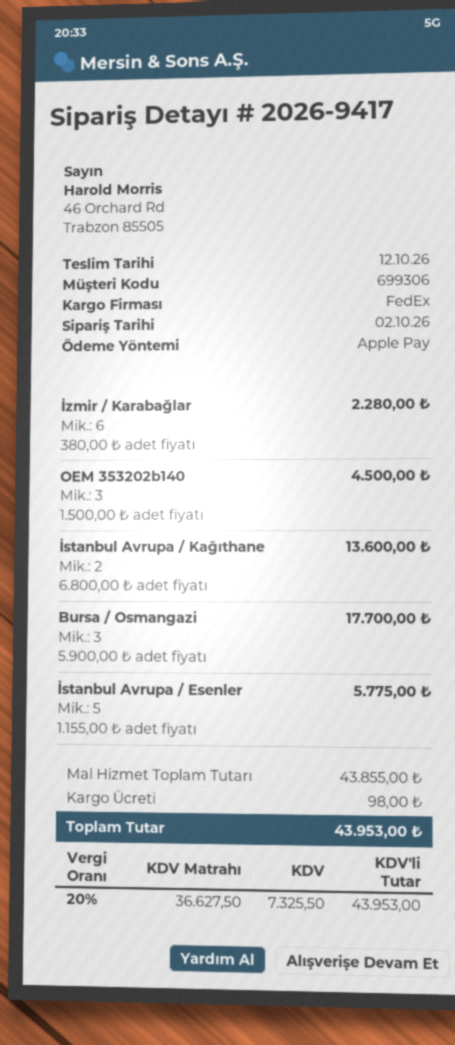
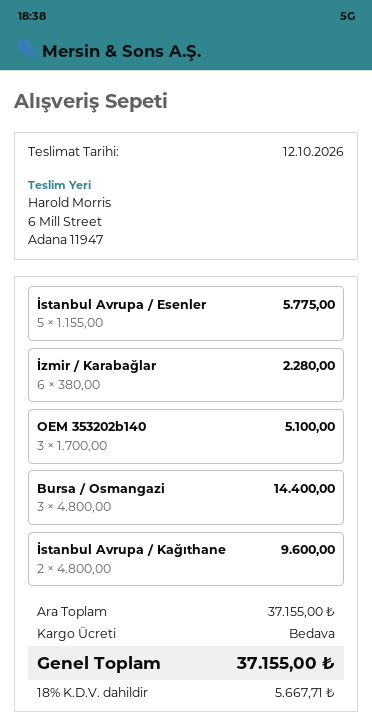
OEM 353202b140: 3 x 1500.00 = 4500.00 -> 3 x 1700.00 = 5100.00
İstanbul Avrupa / Kağıthane: 2 x 6800.00 = 13600.00 -> 2 x 4800.00 = 9600.00
Bursa / Osmangazi: 3 x 5900.00 = 17700.00 -> 3 x 4800.00 = 14400.00
subtotal: 43855.00 -> 37155.00
shipping: 98.00 -> 0.00
tax: 20% = 7325.50 -> 18% = 5667.71
total: 43953.00 -> 37155.00

